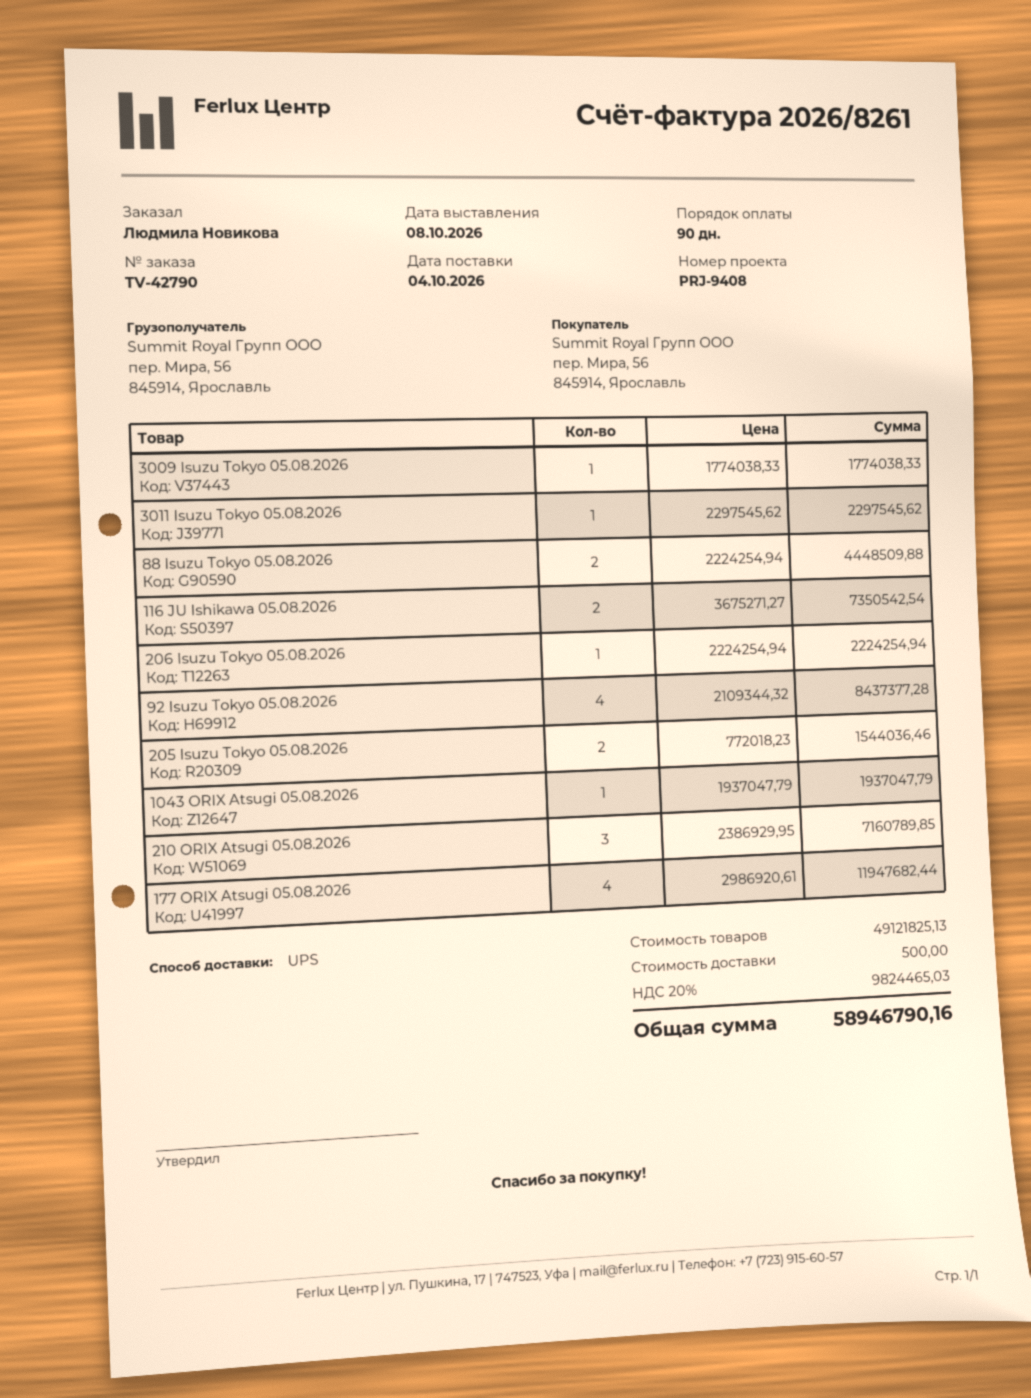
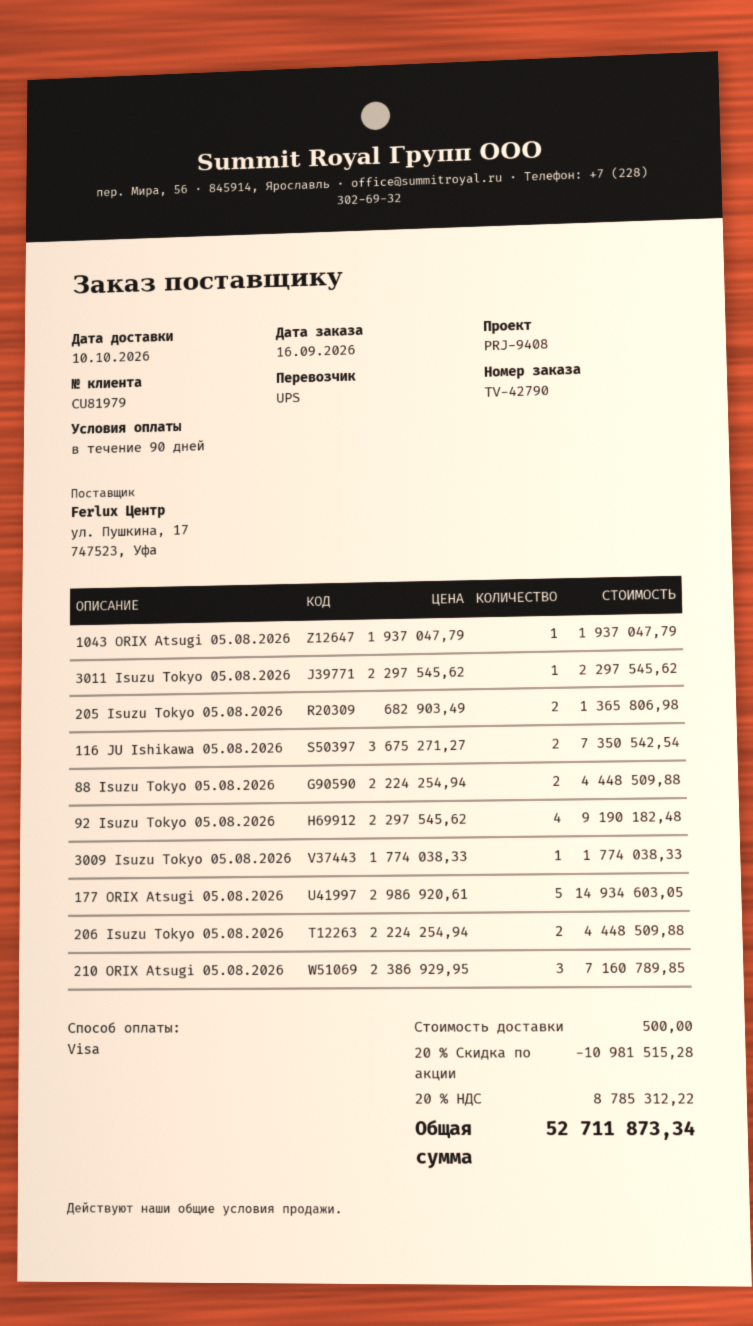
delivery date: 2026-10-04 -> 2026-10-10
206 Isuzu Tokyo 05.08.2026: 1 x 2224254.94 = 2224254.94 -> 2 x 2224254.94 = 4448509.88
92 Isuzu Tokyo 05.08.2026: 4 x 2109344.32 = 8437377.28 -> 4 x 2297545.62 = 9190182.48
205 Isuzu Tokyo 05.08.2026: 2 x 772018.23 = 1544036.46 -> 2 x 682903.49 = 1365806.98
177 ORIX Atsugi 05.08.2026: 4 x 2986920.61 = 11947682.44 -> 5 x 2986920.61 = 14934603.05
discount: none -> 20% = 10981515.28
tax: 20% = 9824465.03 -> 20% = 8785312.22
total: 58946790.16 -> 52711873.34

